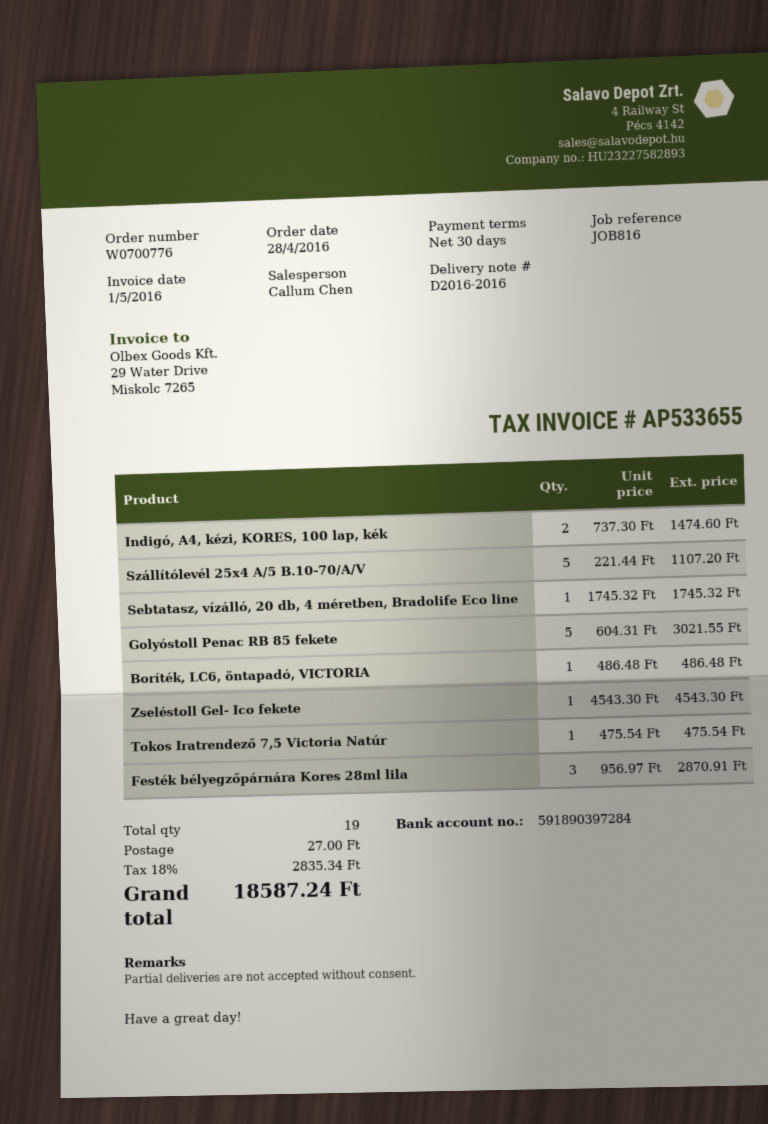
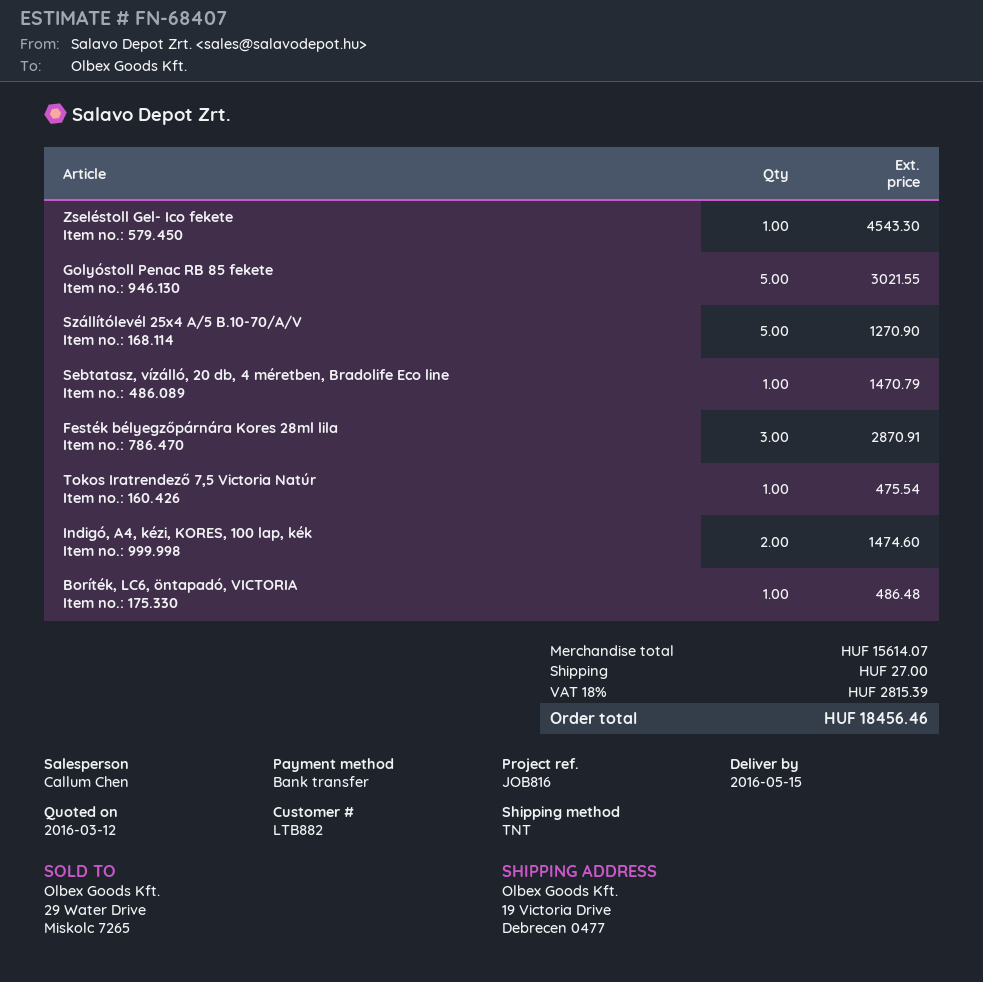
Szállítólevél 25x4 A/5 B.10-70/A/V: 5 for 1107.20 -> 5 for 1270.90
Sebtatasz, vízálló, 20 db, 4 méretben, Bradolife Eco line: 1 for 1745.32 -> 1 for 1470.79
tax: 18% = 2835.34 -> 18% = 2815.39
total: 18587.24 -> 18456.46

